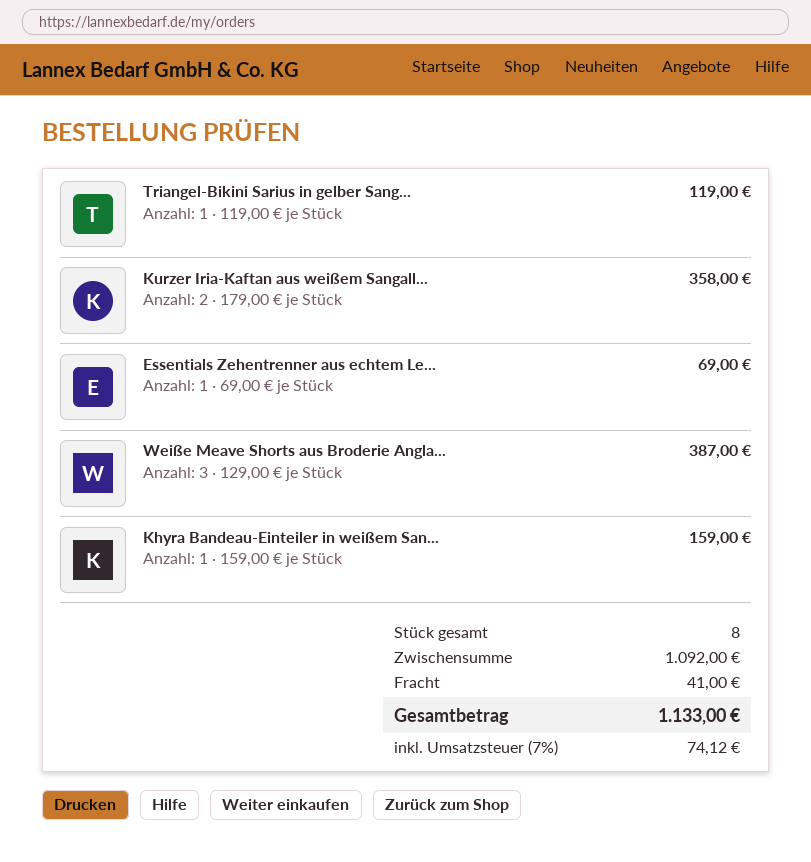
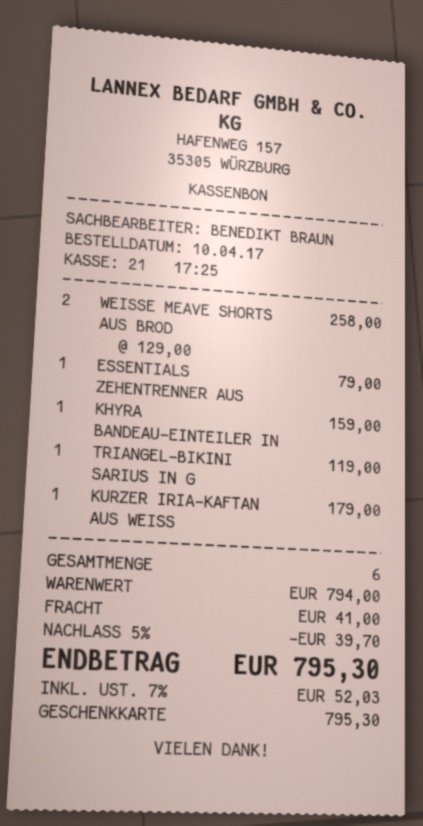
Kurzer Iria-Kaftan aus weißem Sangall...: 2 x 179.00 = 358.00 -> 1 x 179.00 = 179.00
Essentials Zehentrenner aus echtem Le...: 1 x 69.00 = 69.00 -> 1 x 79.00 = 79.00
Weiße Meave Shorts aus Broderie Angla...: 3 x 129.00 = 387.00 -> 2 x 129.00 = 258.00
total quantity: 8 -> 6
subtotal: 1092.00 -> 794.00
discount: none -> 5% = 39.70
tax: 7% = 74.12 -> 7% = 52.03
total: 1133.00 -> 795.30

